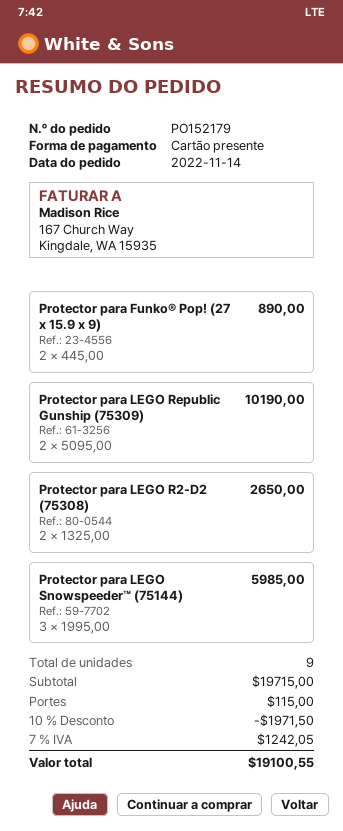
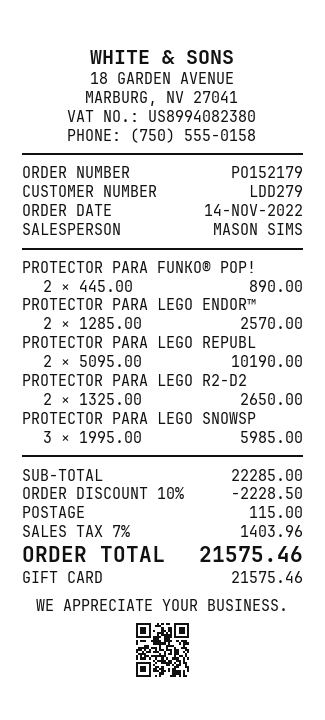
PROTECTOR PARA LEGO ENDOR™: none -> 2 x 1285.00 = 2570.00
subtotal: 19715.00 -> 22285.00
discount: 10% = 1971.50 -> 10% = 2228.50
tax: 7% = 1242.05 -> 7% = 1403.96
total: 19100.55 -> 21575.46

